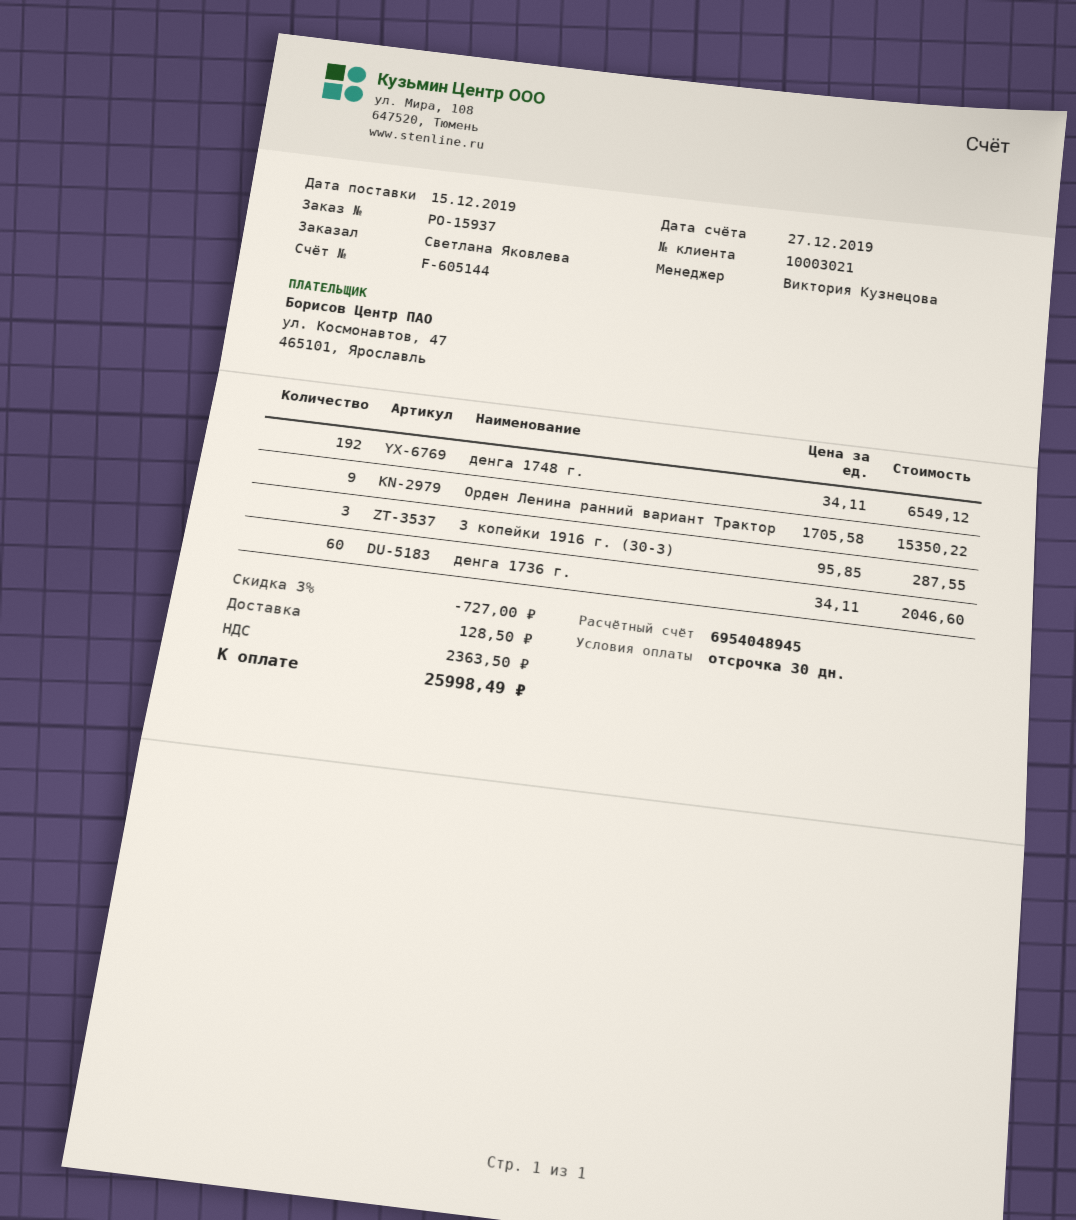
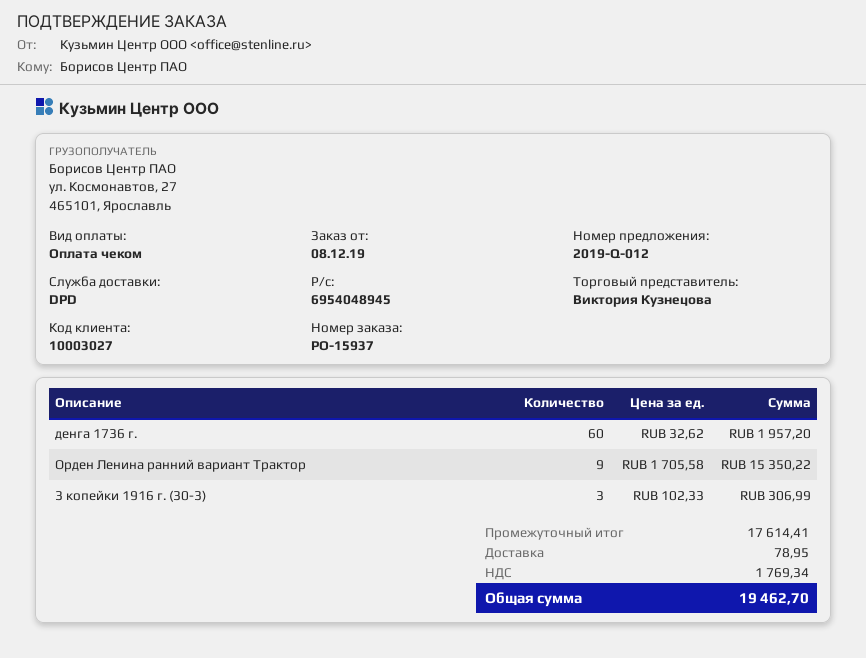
customer number: 10003021 -> 10003027
денга 1748 г.: 192 x 34.11 = 6549.12 -> none
3 копейки 1916 г. (30-3): 3 x 95.85 = 287.55 -> 3 x 102.33 = 306.99
денга 1736 г.: 60 x 34.11 = 2046.60 -> 60 x 32.62 = 1957.20
discount: 3% = 727.00 -> none
shipping: 128.50 -> 78.95
tax: 2363.50 -> 1769.34
total: 25998.49 -> 19462.70

